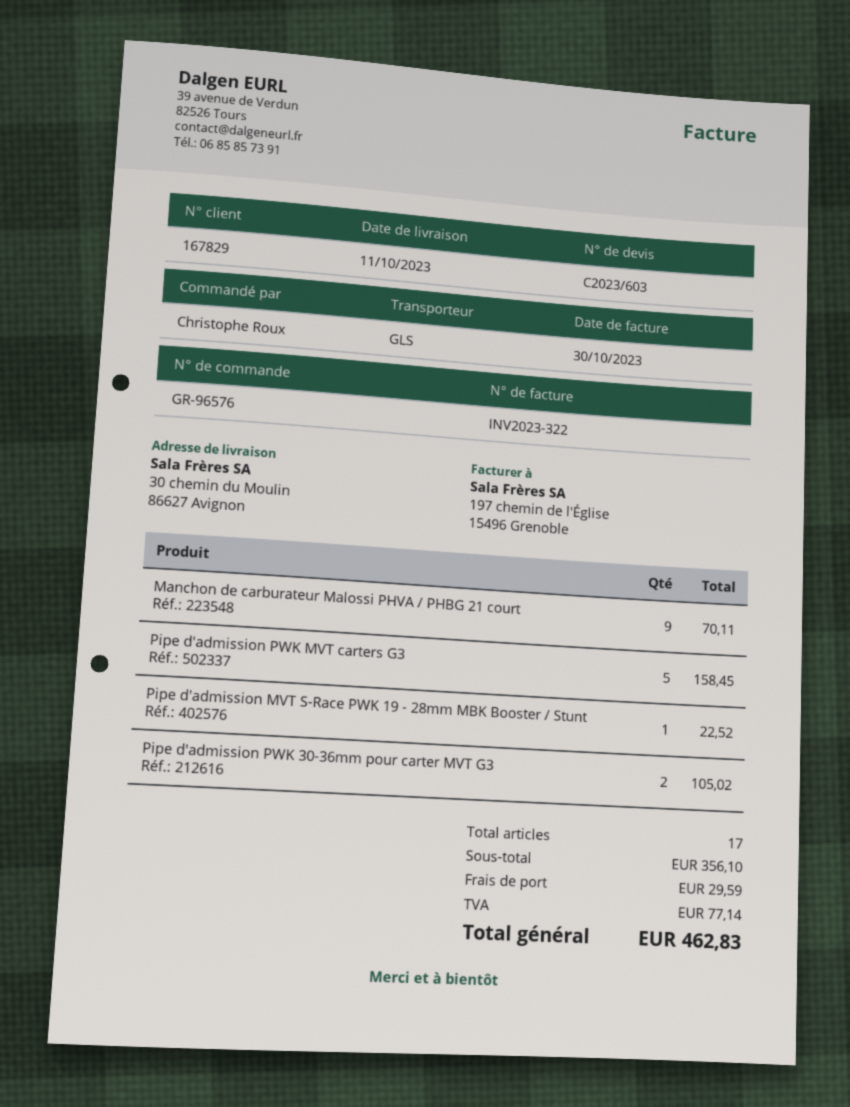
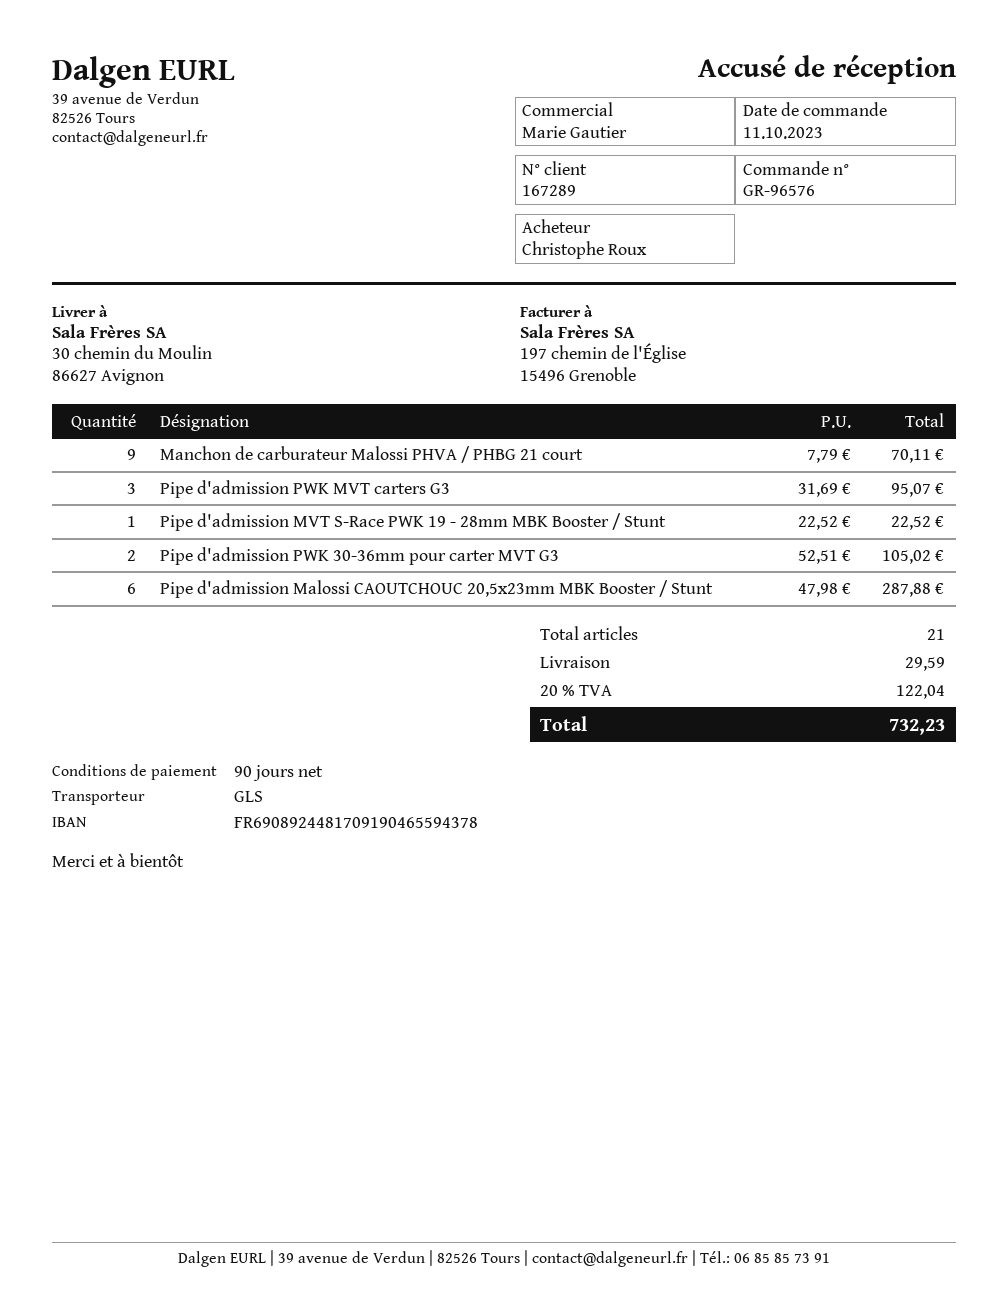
customer number: 167829 -> 167289
Pipe d'admission PWK MVT carters G3: 5 for 158.45 -> 3 for 95.07
Pipe d'admission Malossi CAOUTCHOUC 20,5x23mm MBK Booster / Stunt: none -> 6 for 287.88
total quantity: 17 -> 21
tax: 77.14 -> 122.04
total: 462.83 -> 732.23

